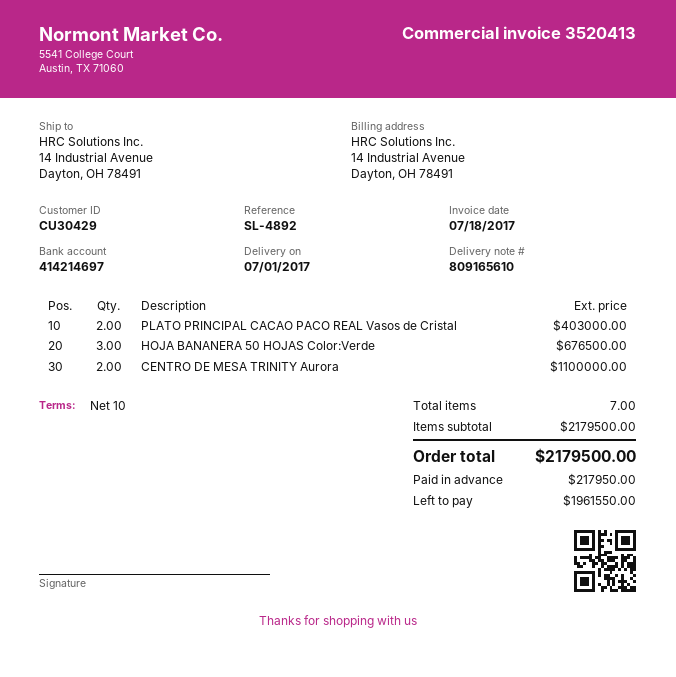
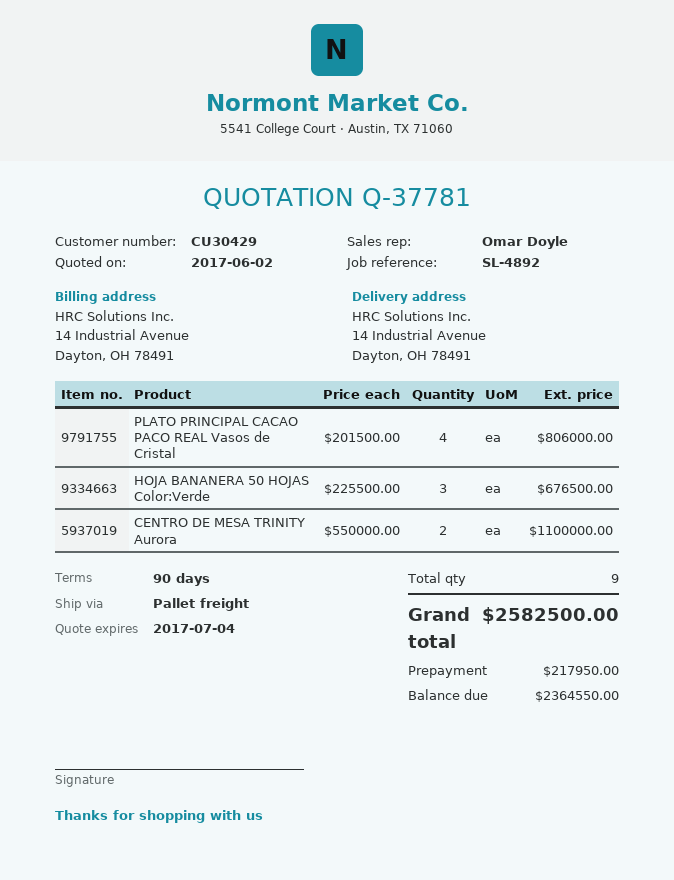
payment terms: 10 days -> 90 days
PLATO PRINCIPAL CACAO PACO REAL Vasos de Cristal: 2 for 403000.00 -> 4 for 806000.00
total quantity: 7 -> 9
total: 2179500.00 -> 2582500.00
balance: 1961550.00 -> 2364550.00

